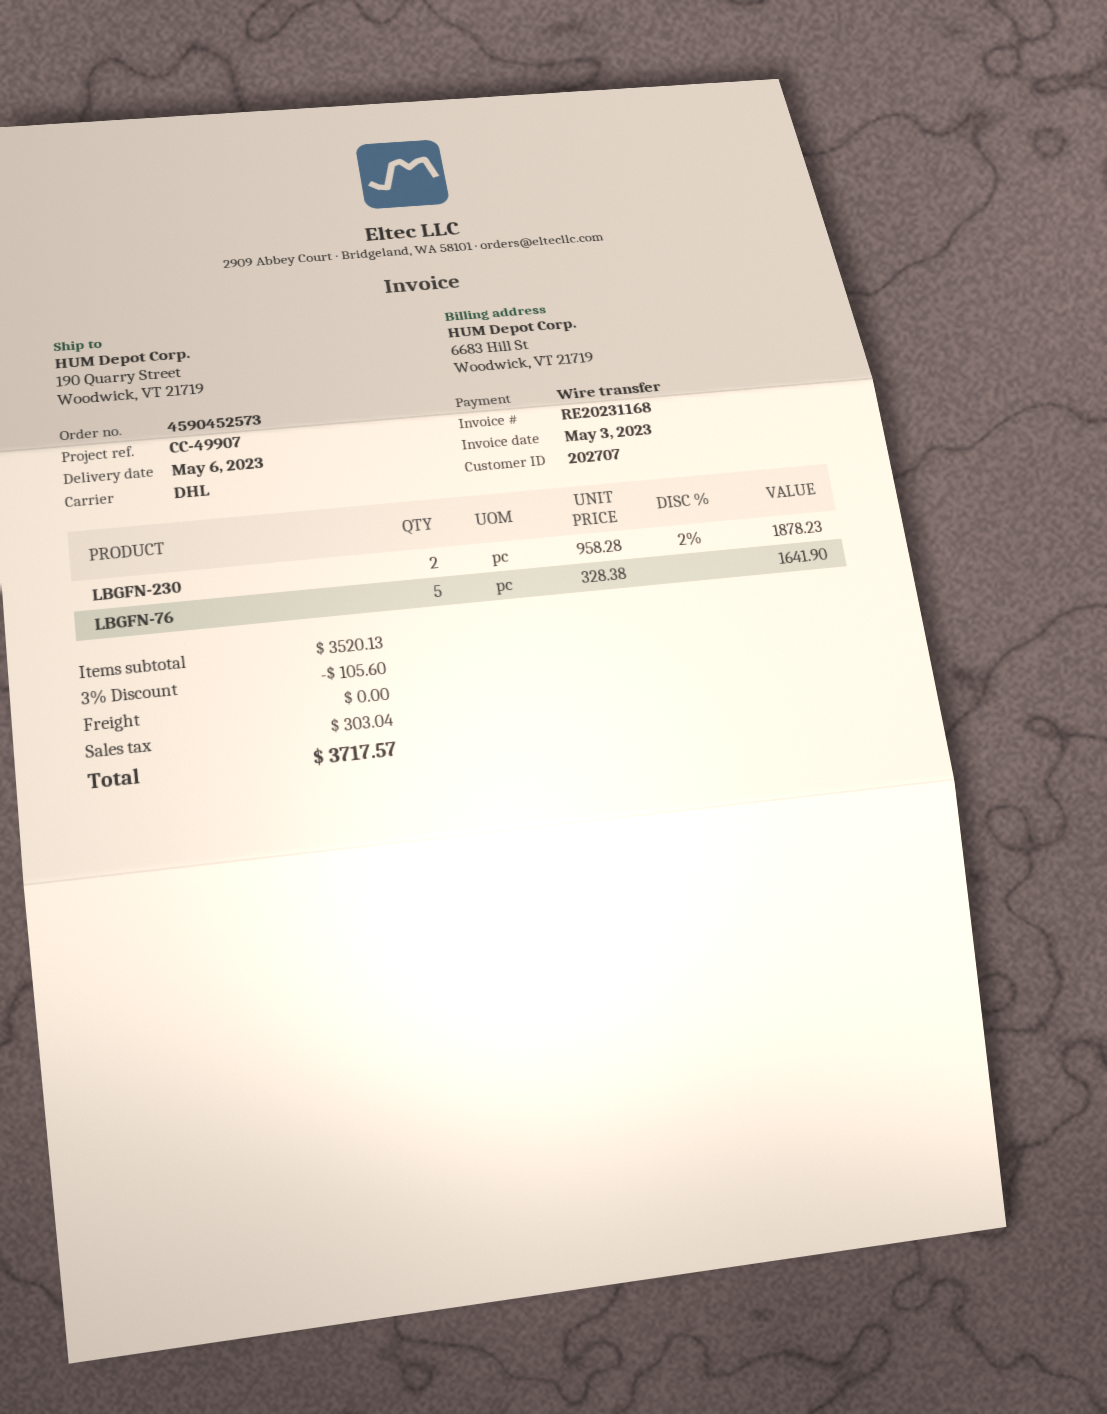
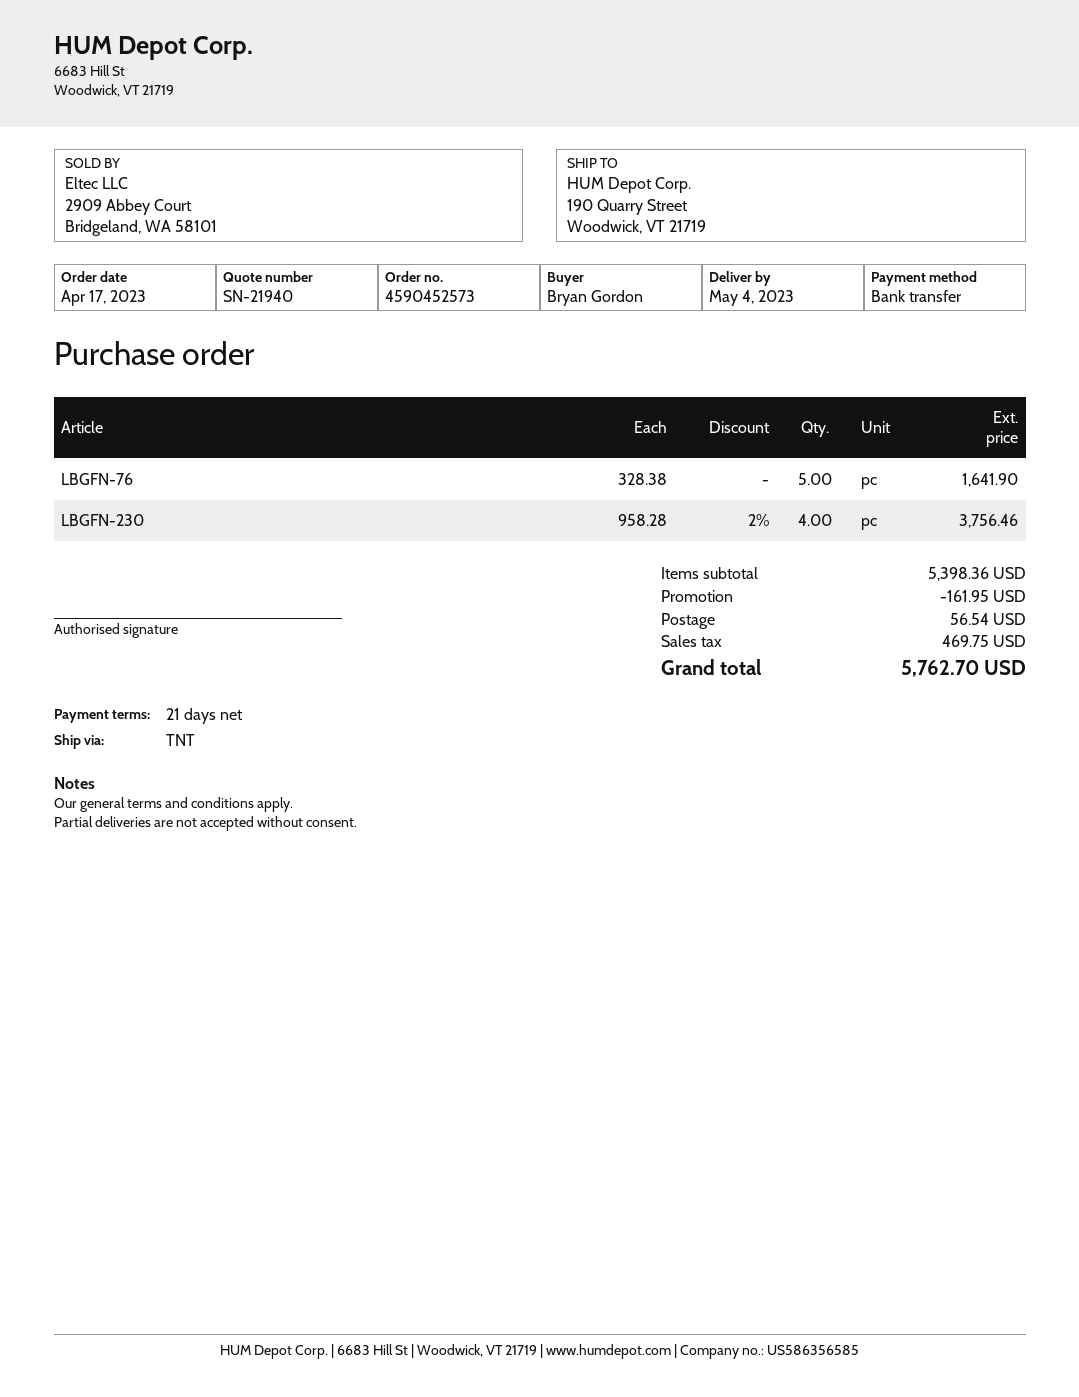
delivery date: 2023-05-06 -> 2023-05-04
shipping method: DHL -> TNT
LBGFN-230: 2 x 958.28 - 2% = 1878.23 -> 4 x 958.28 - 2% = 3756.46
subtotal: 3520.13 -> 5398.36
discount: 105.60 -> 161.95
shipping: 0.00 -> 56.54
tax: 303.04 -> 469.75
total: 3717.57 -> 5762.70

